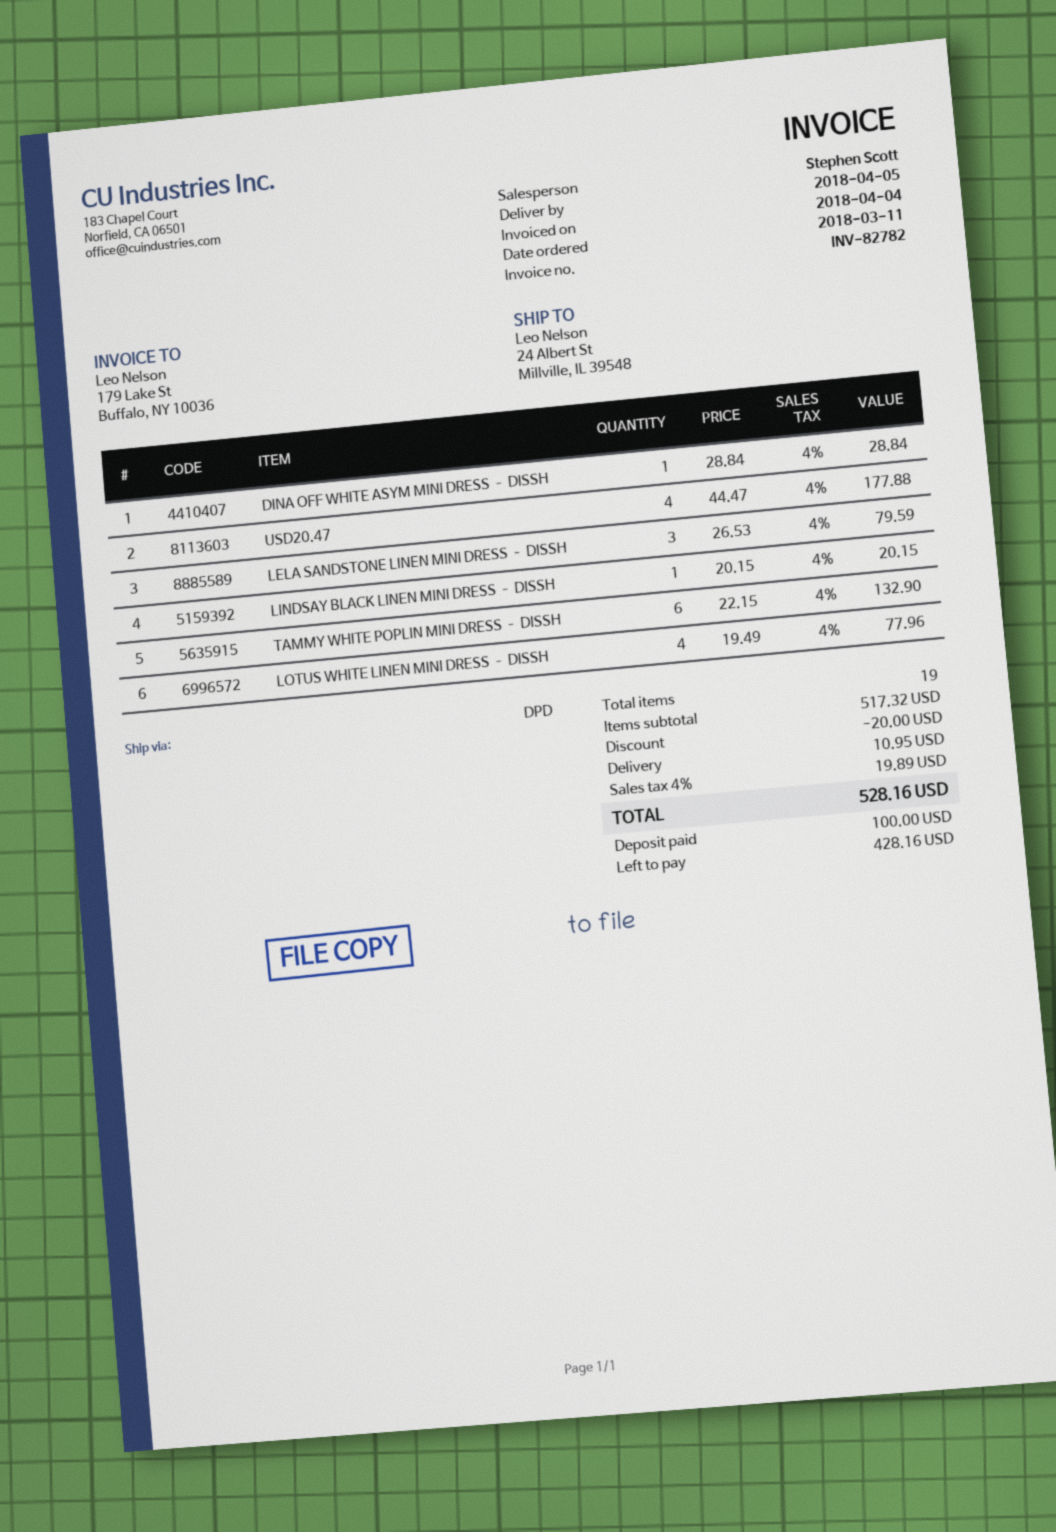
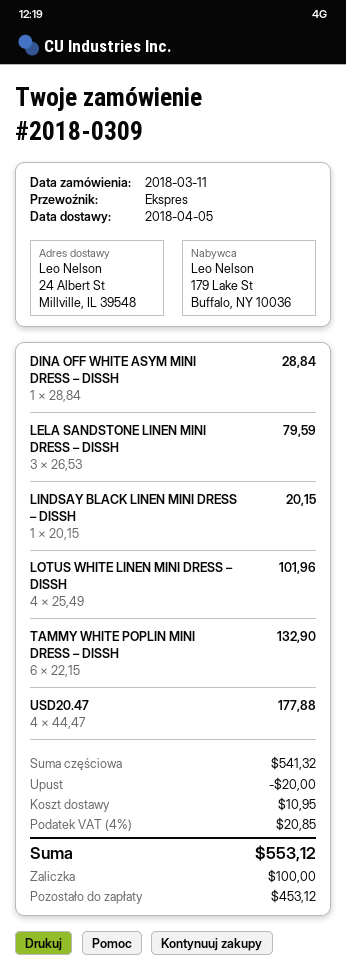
shipping method: DPD -> express
LOTUS WHITE LINEN MINI DRESS – DISSH: 4 x 19.49 = 77.96 -> 4 x 25.49 = 101.96
subtotal: 517.32 -> 541.32
tax: 4% = 19.89 -> 4% = 20.85
total: 528.16 -> 553.12
balance: 428.16 -> 453.12

